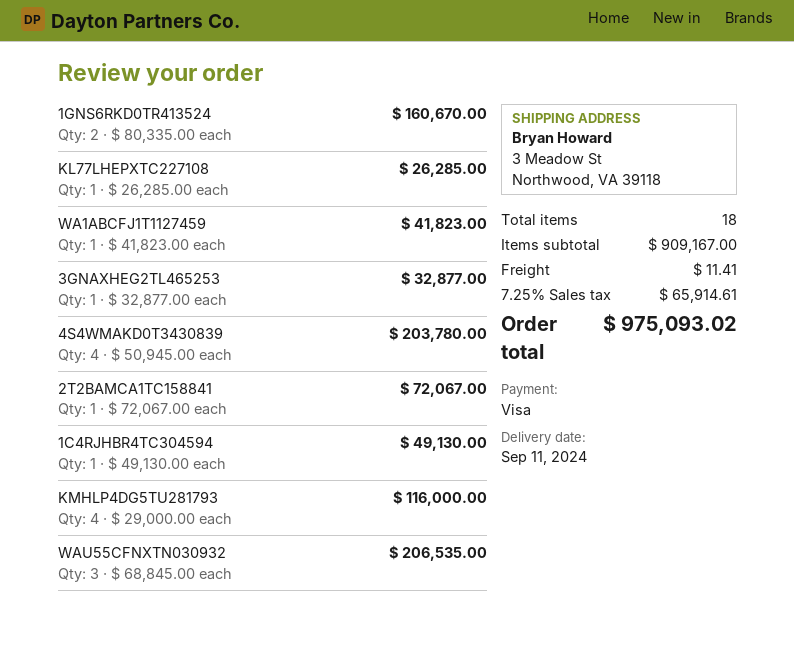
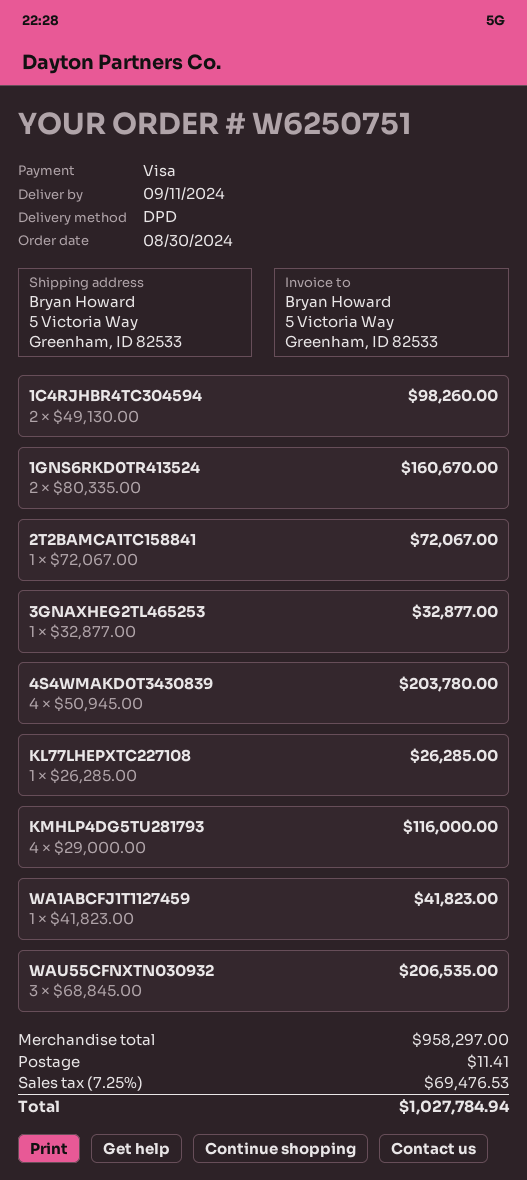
ship to: 3 Meadow St, Northwood, VA 39118 -> 5 Victoria Way, Greenham, ID 82533
1C4RJHBR4TC304594: 1 x 49130.00 = 49130.00 -> 2 x 49130.00 = 98260.00
subtotal: 909167.00 -> 958297.00
tax: 7.25% = 65914.61 -> 7.25% = 69476.53
total: 975093.02 -> 1027784.94

